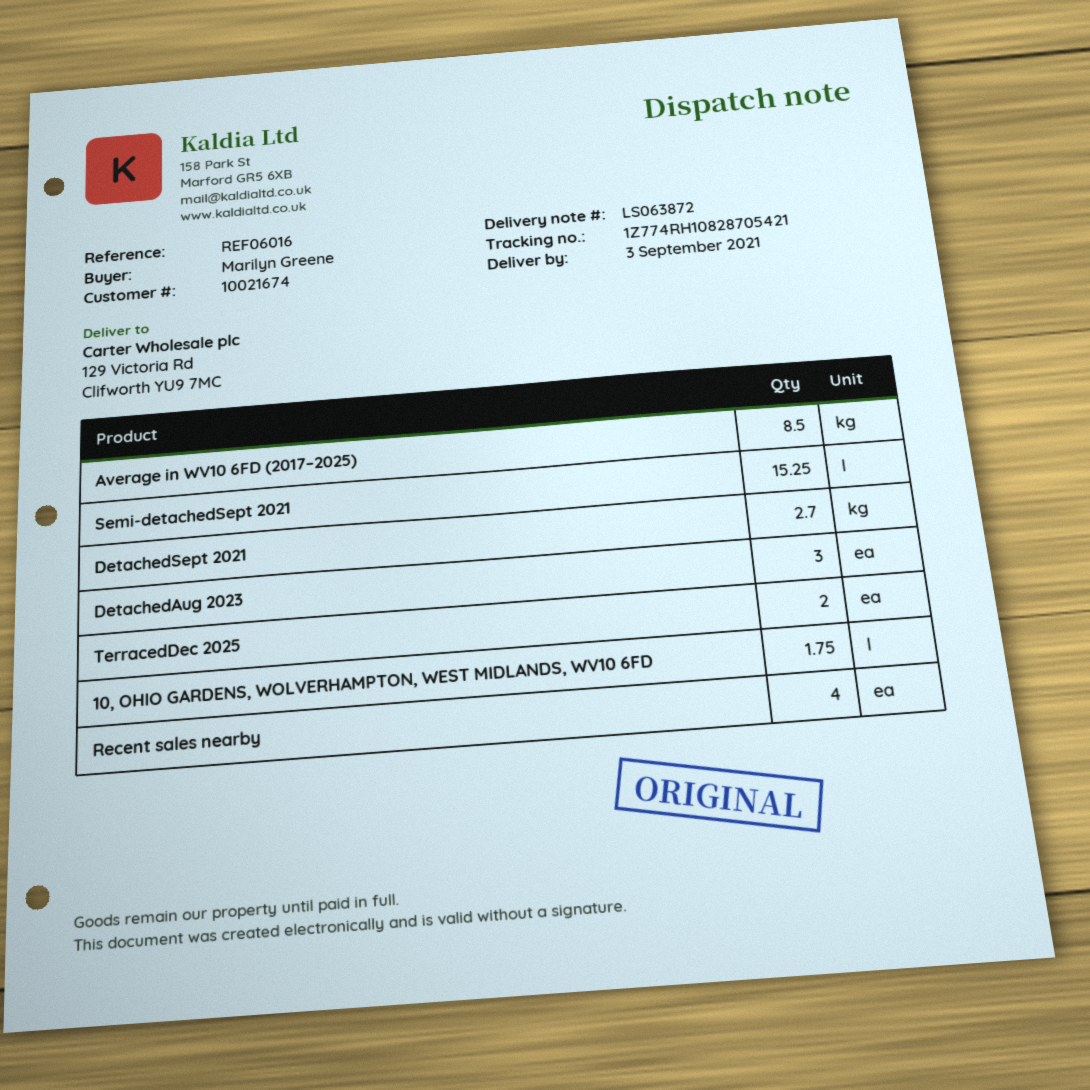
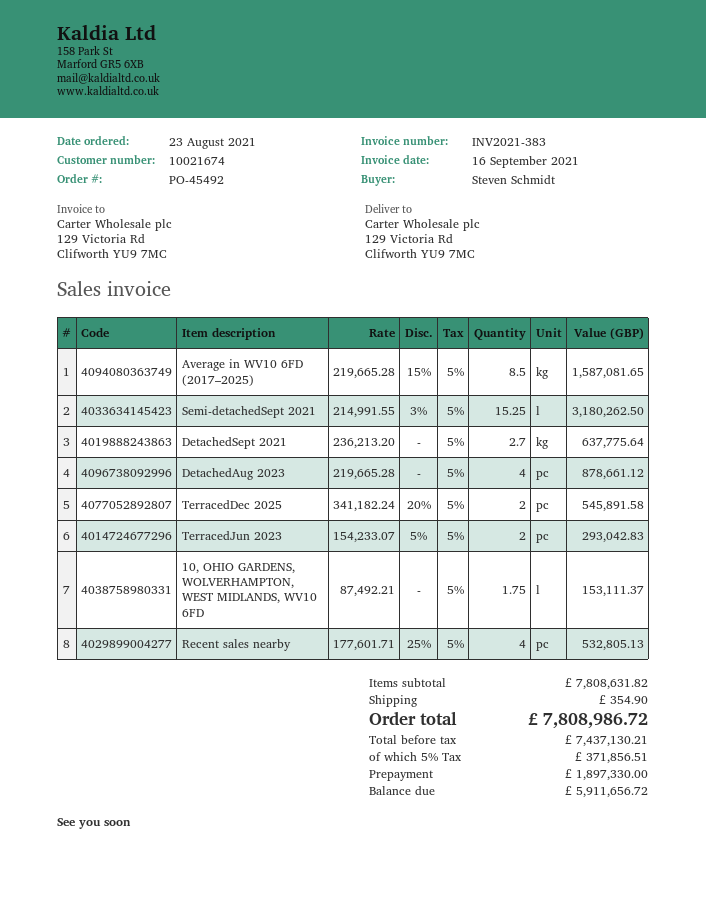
ordered by: Marilyn Greene -> Steven Schmidt
DetachedAug 2023: 3 -> 4
TerracedJun 2023: none -> 2

